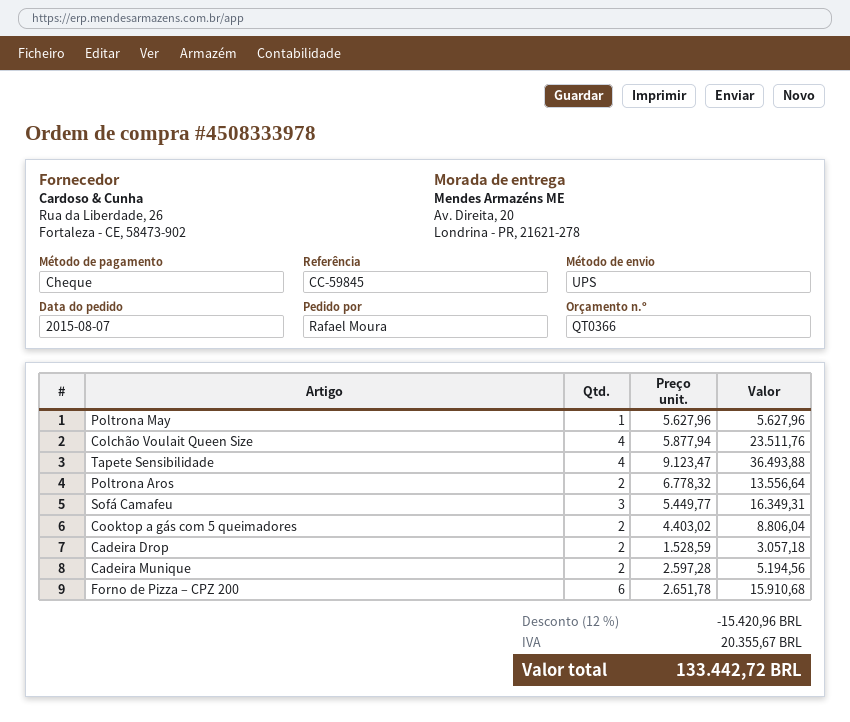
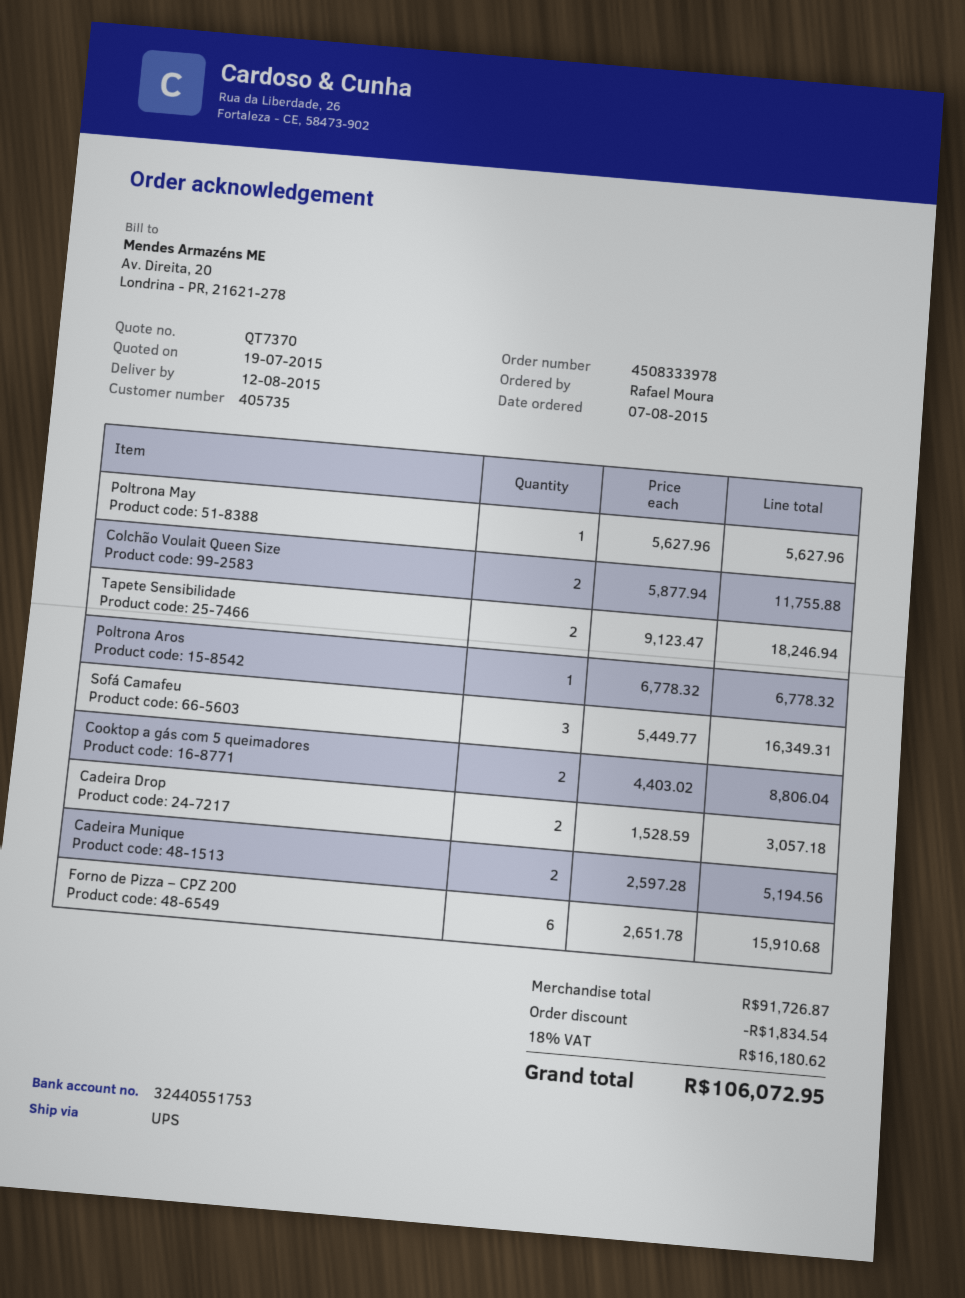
quote number: QT0366 -> QT7370
Colchão Voulait Queen Size: 4 x 5877.94 = 23511.76 -> 2 x 5877.94 = 11755.88
Tapete Sensibilidade: 4 x 9123.47 = 36493.88 -> 2 x 9123.47 = 18246.94
Poltrona Aros: 2 x 6778.32 = 13556.64 -> 1 x 6778.32 = 6778.32
discount: 15420.96 -> 1834.54
tax: 20355.67 -> 16180.62
total: 133442.72 -> 106072.95

